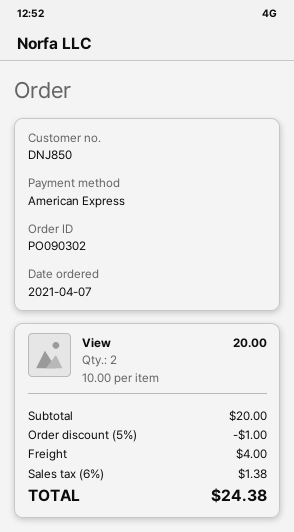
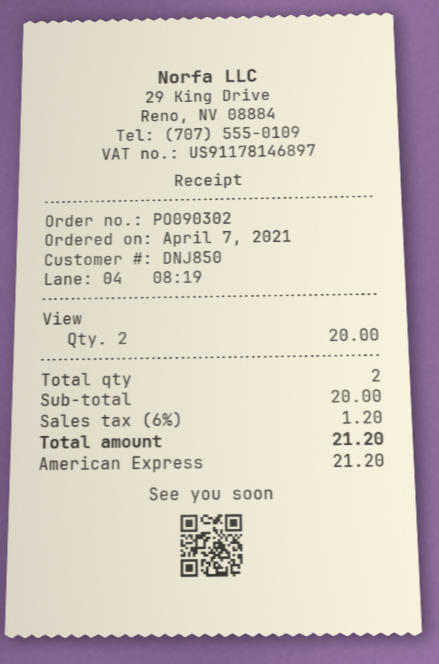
discount: 5% = 1.00 -> none
shipping: 4.00 -> none
tax: 6% = 1.38 -> 6% = 1.20
total: 24.38 -> 21.20

